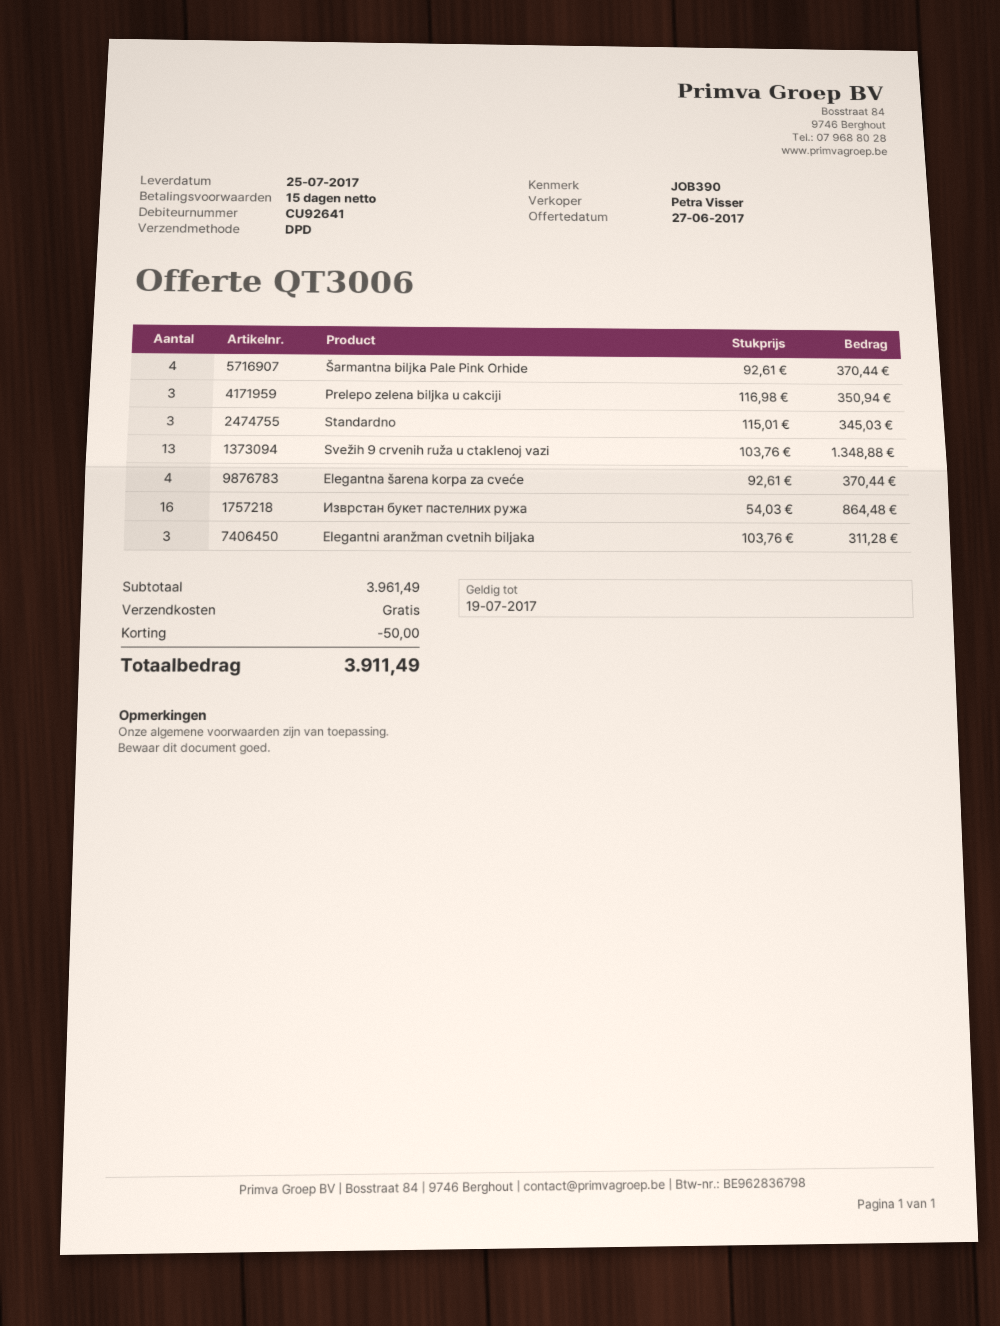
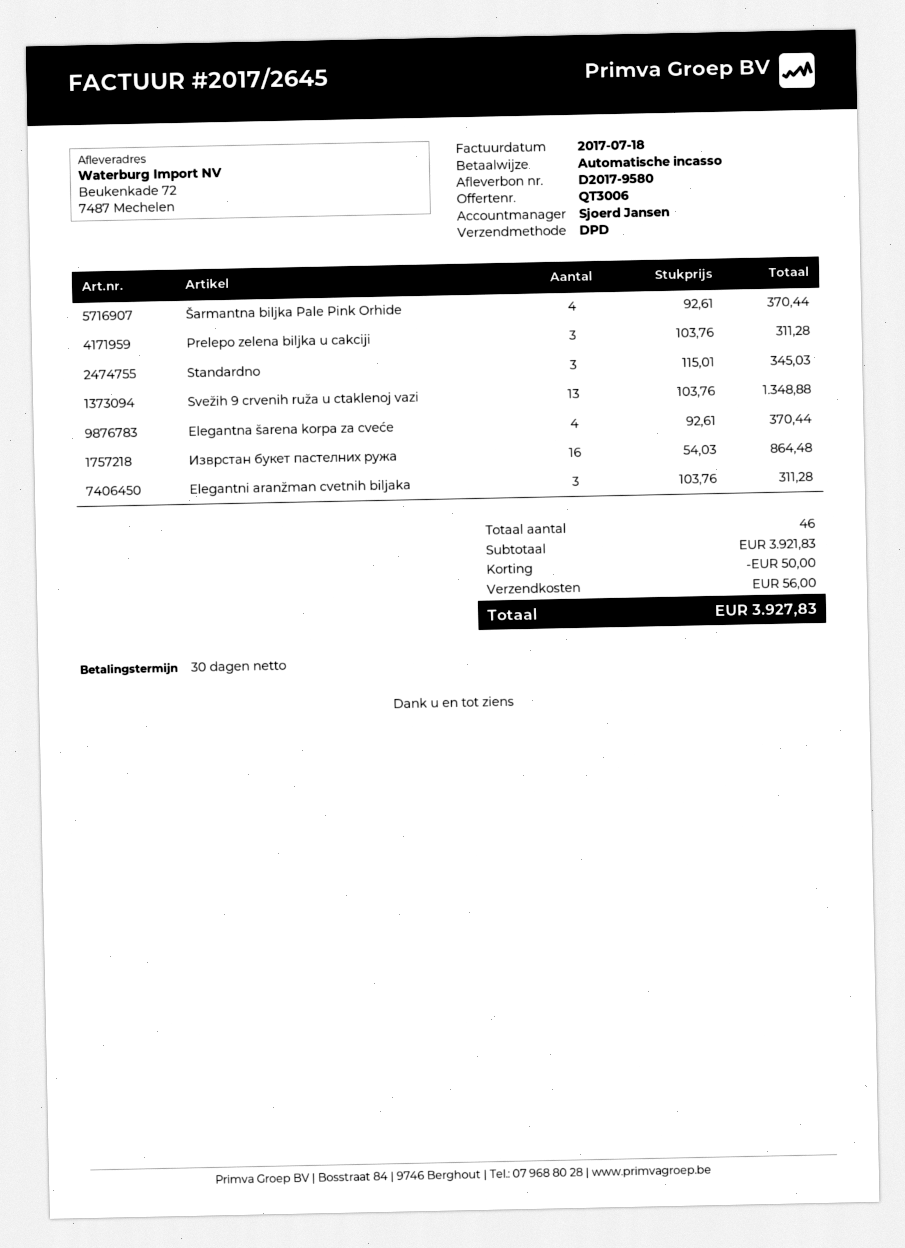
payment terms: 15 days -> 30 days
sales rep: Petra Visser -> Sjoerd Jansen
Prelepo zelena biljka u сakсiji: 3 x 116.98 = 350.94 -> 3 x 103.76 = 311.28
subtotal: 3961.49 -> 3921.83
shipping: 0.00 -> 56.00
total: 3911.49 -> 3927.83

